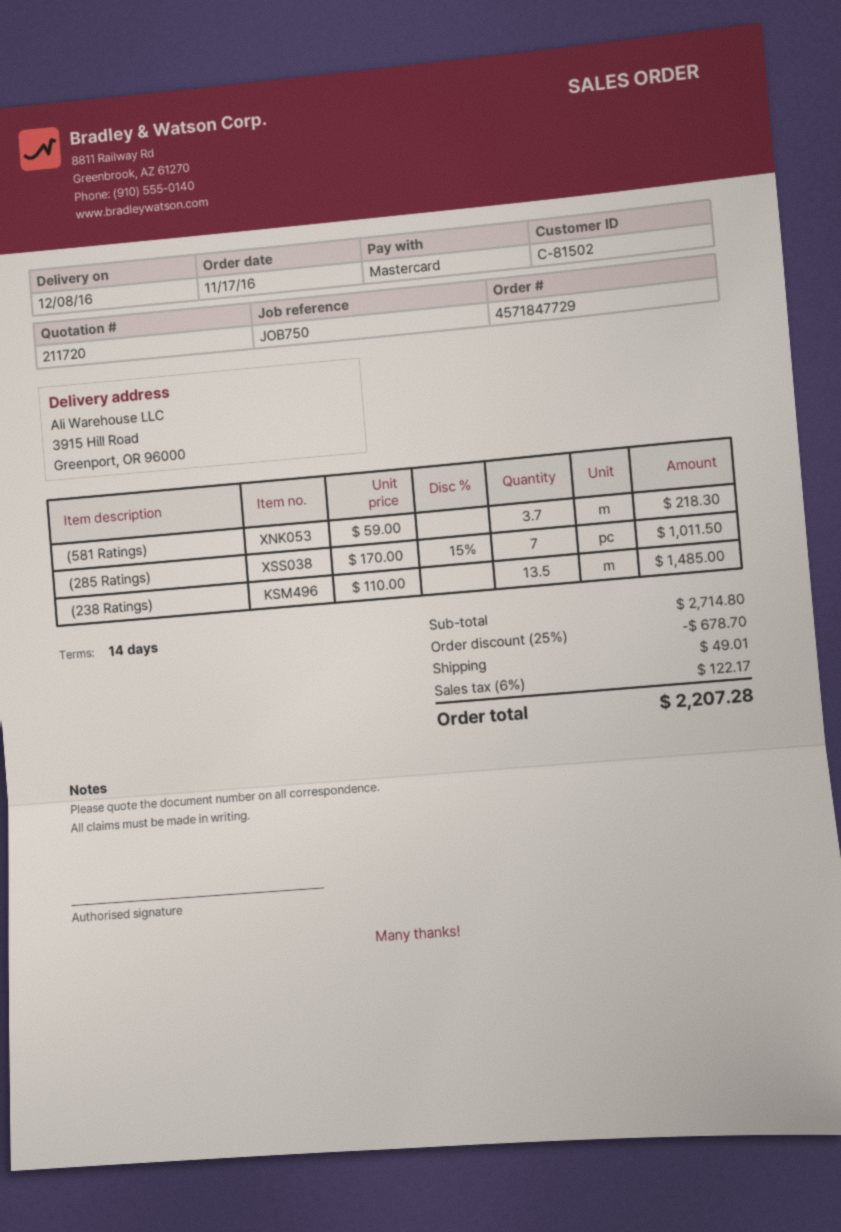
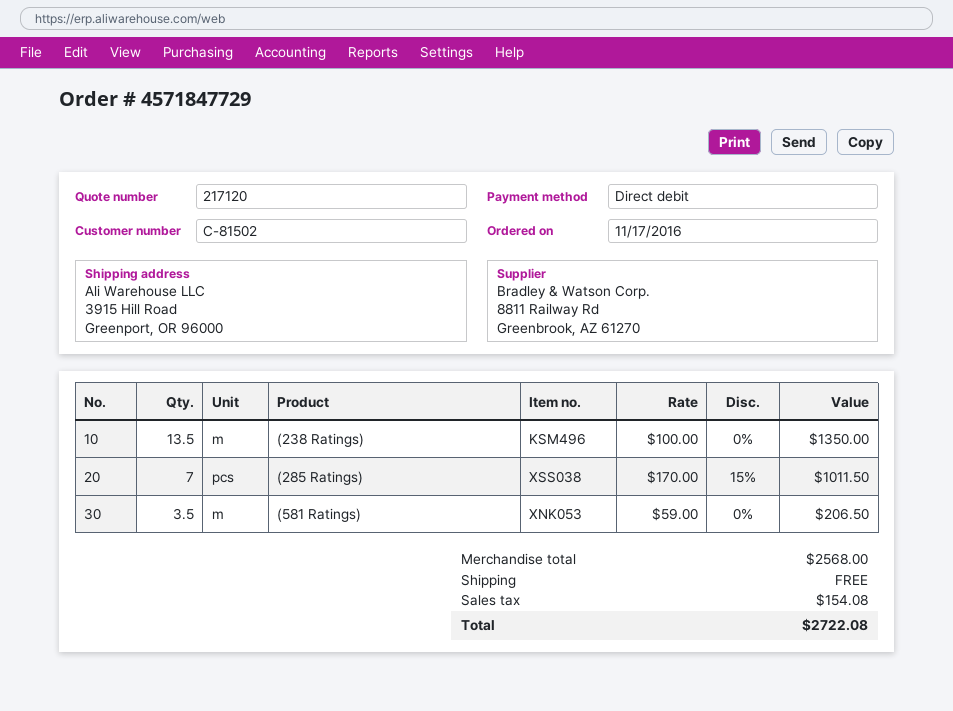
quote number: 211720 -> 217120
payment method: Mastercard -> direct debit
(581 Ratings): 3.7 x 59.00 = 218.30 -> 3.5 x 59.00 = 206.50
(238 Ratings): 13.5 x 110.00 = 1485.00 -> 13.5 x 100.00 = 1350.00
subtotal: 2714.80 -> 2568.00
discount: 25% = 678.70 -> none
shipping: 49.01 -> 0.00
tax: 122.17 -> 154.08
total: 2207.28 -> 2722.08

